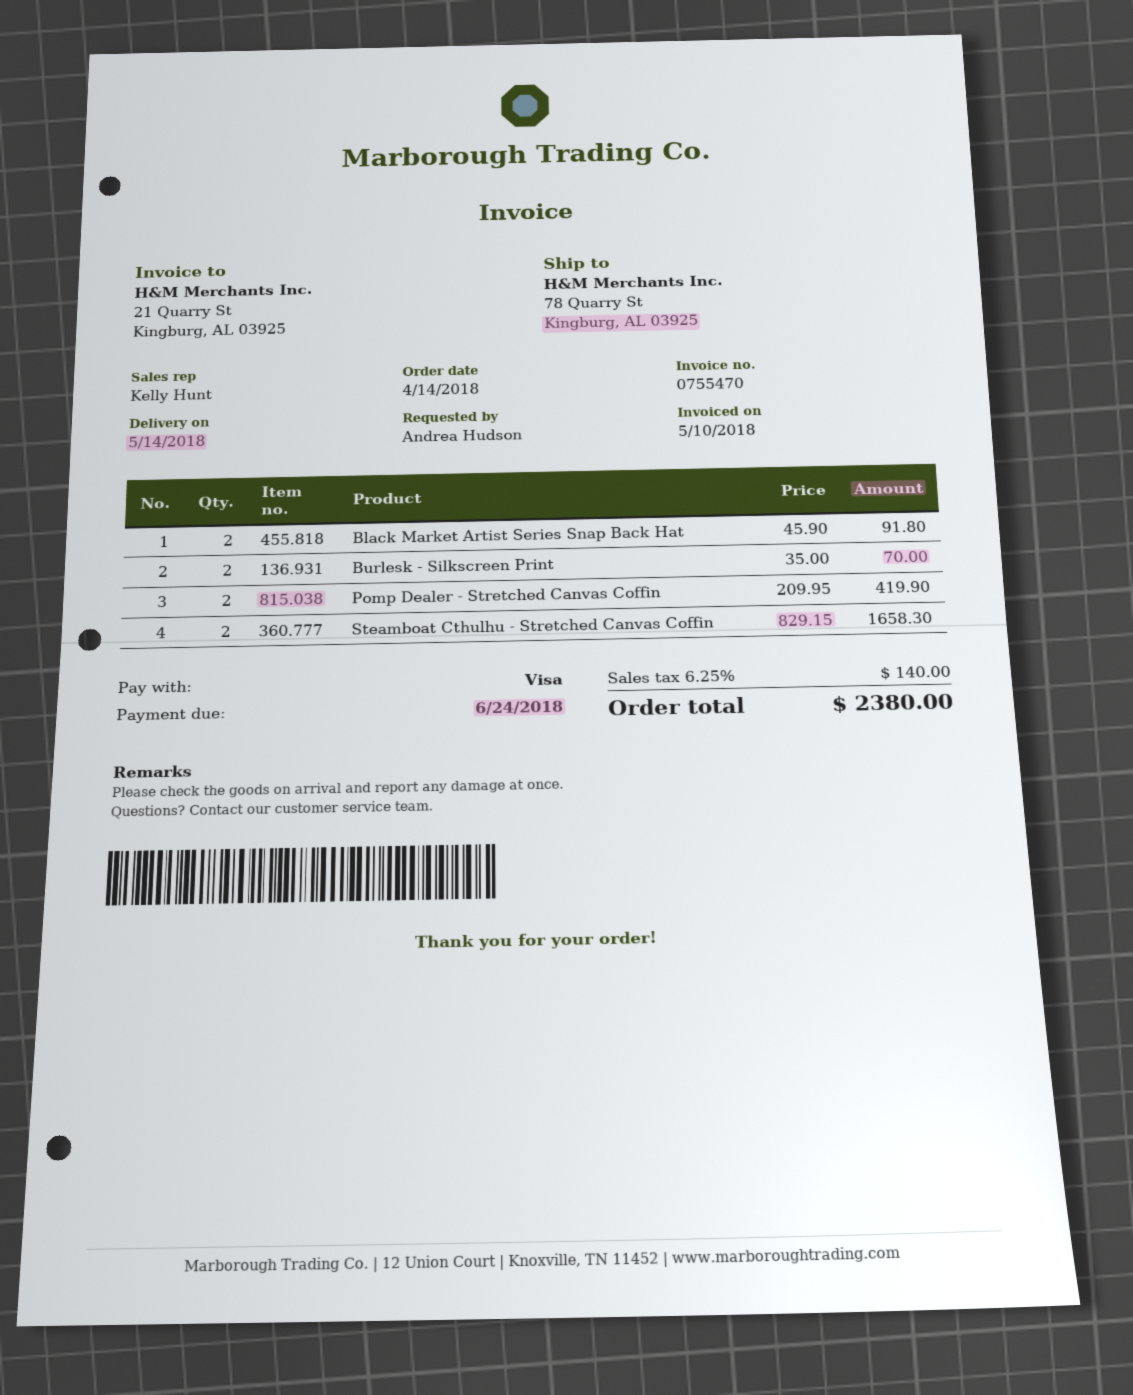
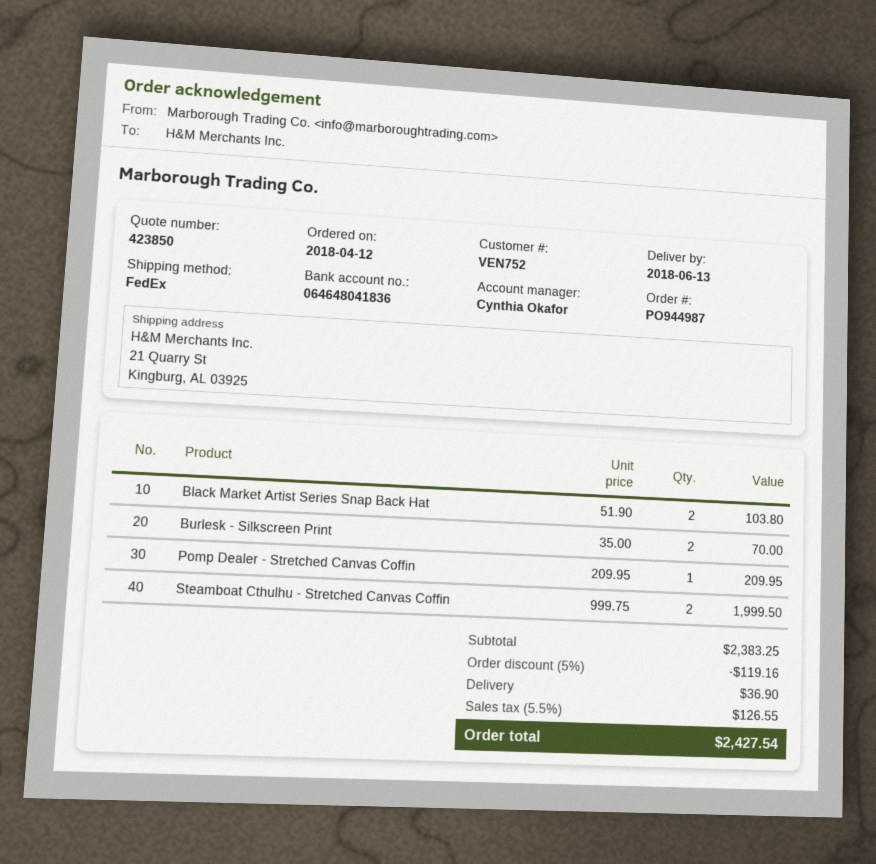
order date: 2018-04-14 -> 2018-04-12
delivery date: 2018-05-14 -> 2018-06-13
sales rep: Kelly Hunt -> Cynthia Okafor
ship to: 78 Quarry St, Kingburg, AL 03925 -> 21 Quarry St, Kingburg, AL 03925
Black Market Artist Series Snap Back Hat: 2 x 45.90 = 91.80 -> 2 x 51.90 = 103.80
Pomp Dealer - Stretched Canvas Coffin: 2 x 209.95 = 419.90 -> 1 x 209.95 = 209.95
Steamboat Cthulhu - Stretched Canvas Coffin: 2 x 829.15 = 1658.30 -> 2 x 999.75 = 1999.50
discount: none -> 5% = 119.16
shipping: none -> 36.90
tax: 6.25% = 140.00 -> 5.5% = 126.55
total: 2380.00 -> 2427.54

